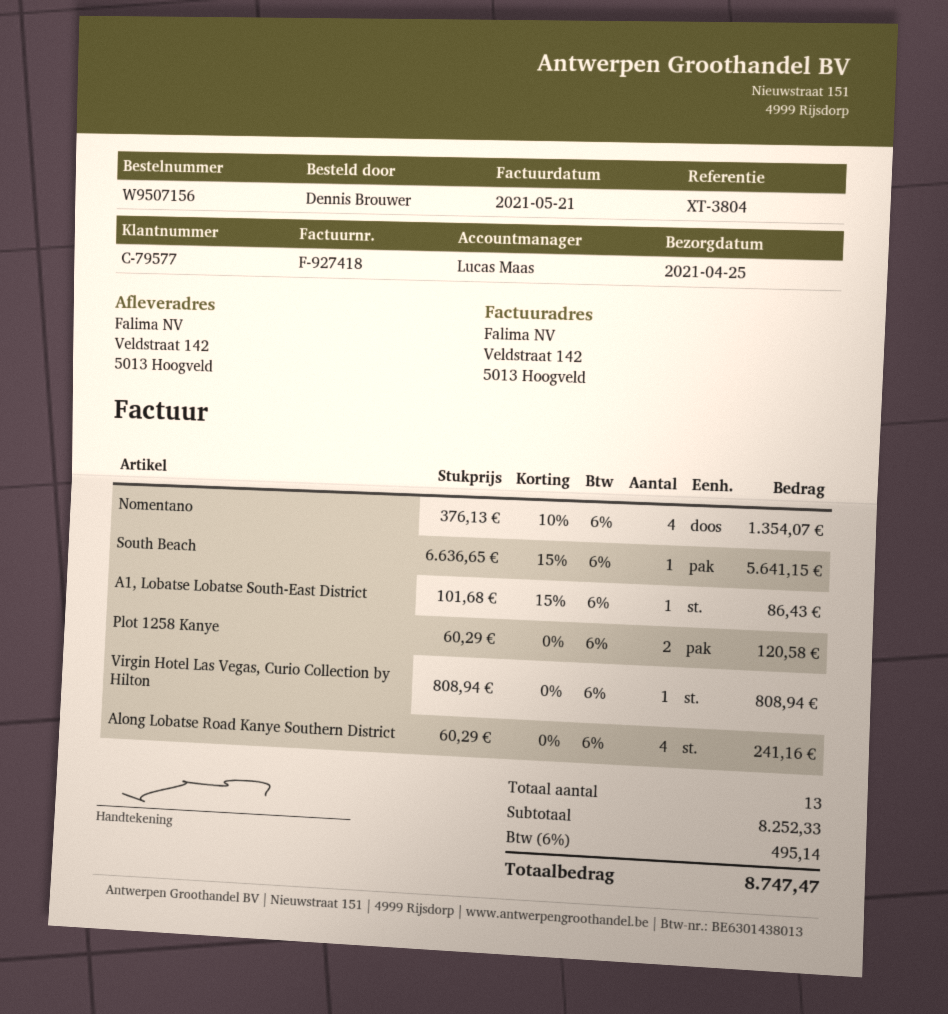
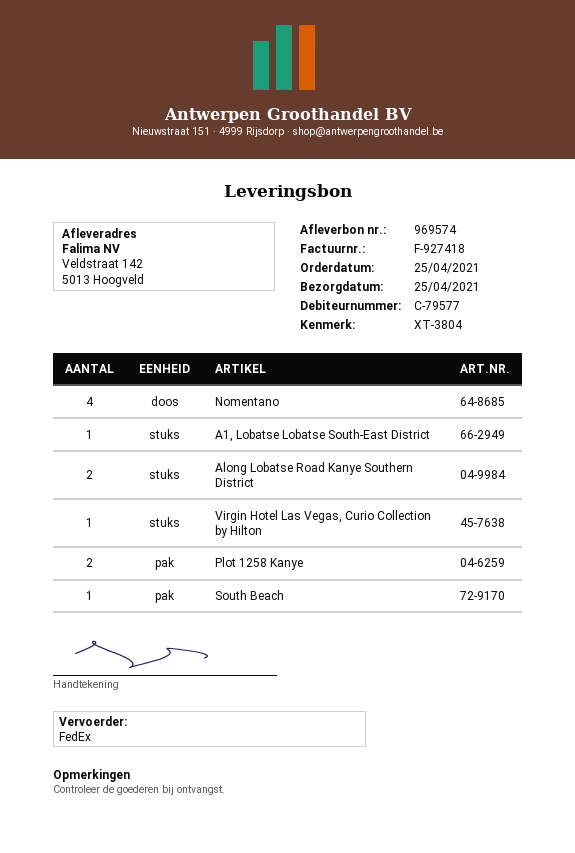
Along Lobatse Road Kanye Southern District: 4 -> 2

